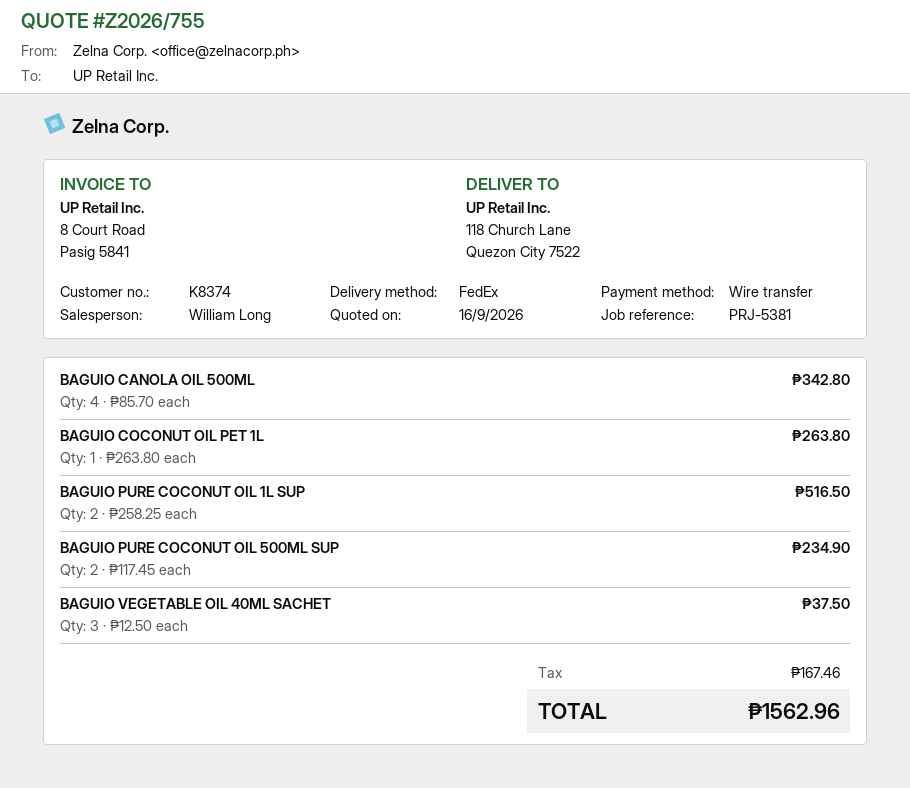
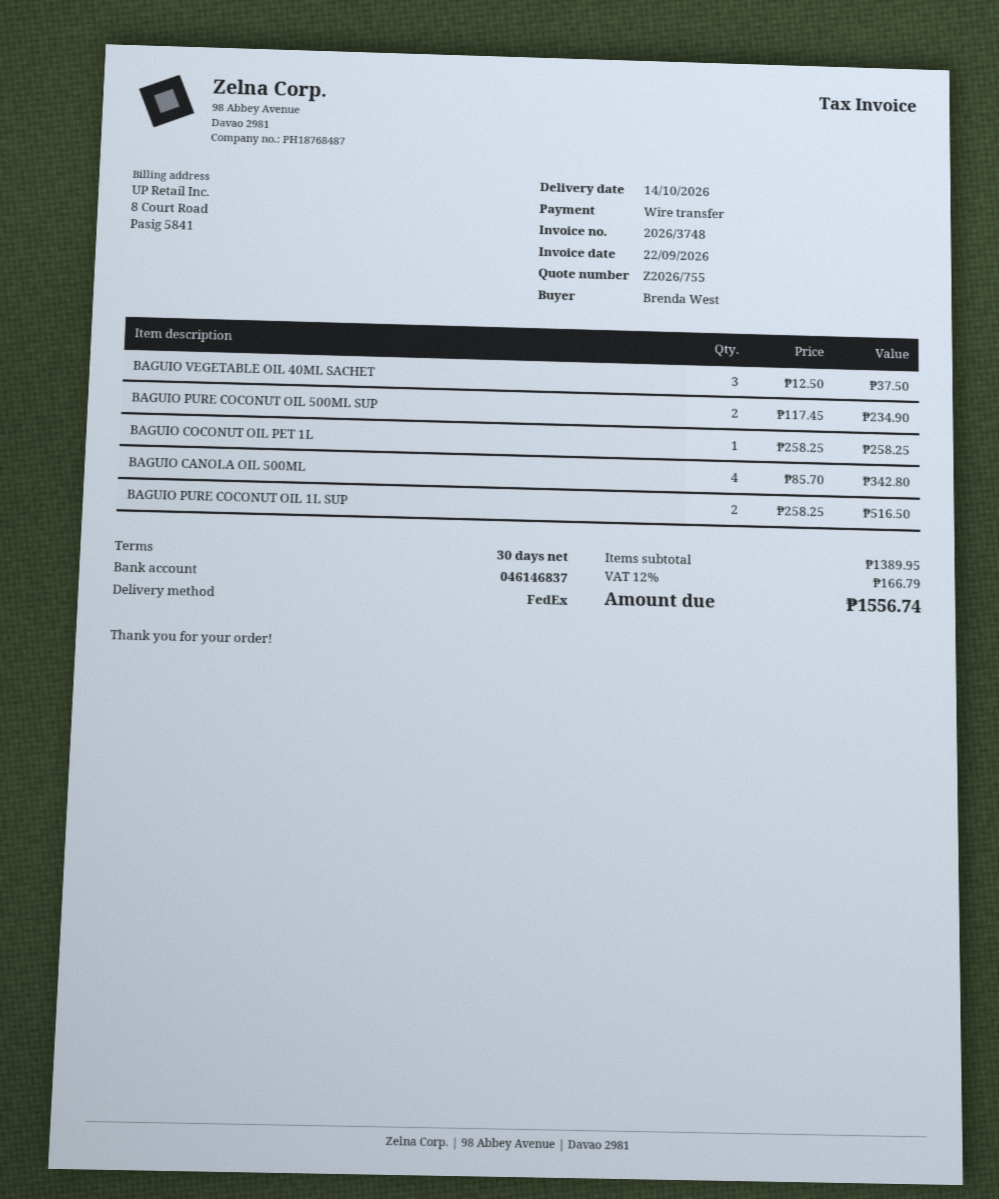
BAGUIO COCONUT OIL PET 1L: 1 x 263.80 = 263.80 -> 1 x 258.25 = 258.25
tax: 167.46 -> 166.79
total: 1562.96 -> 1556.74

